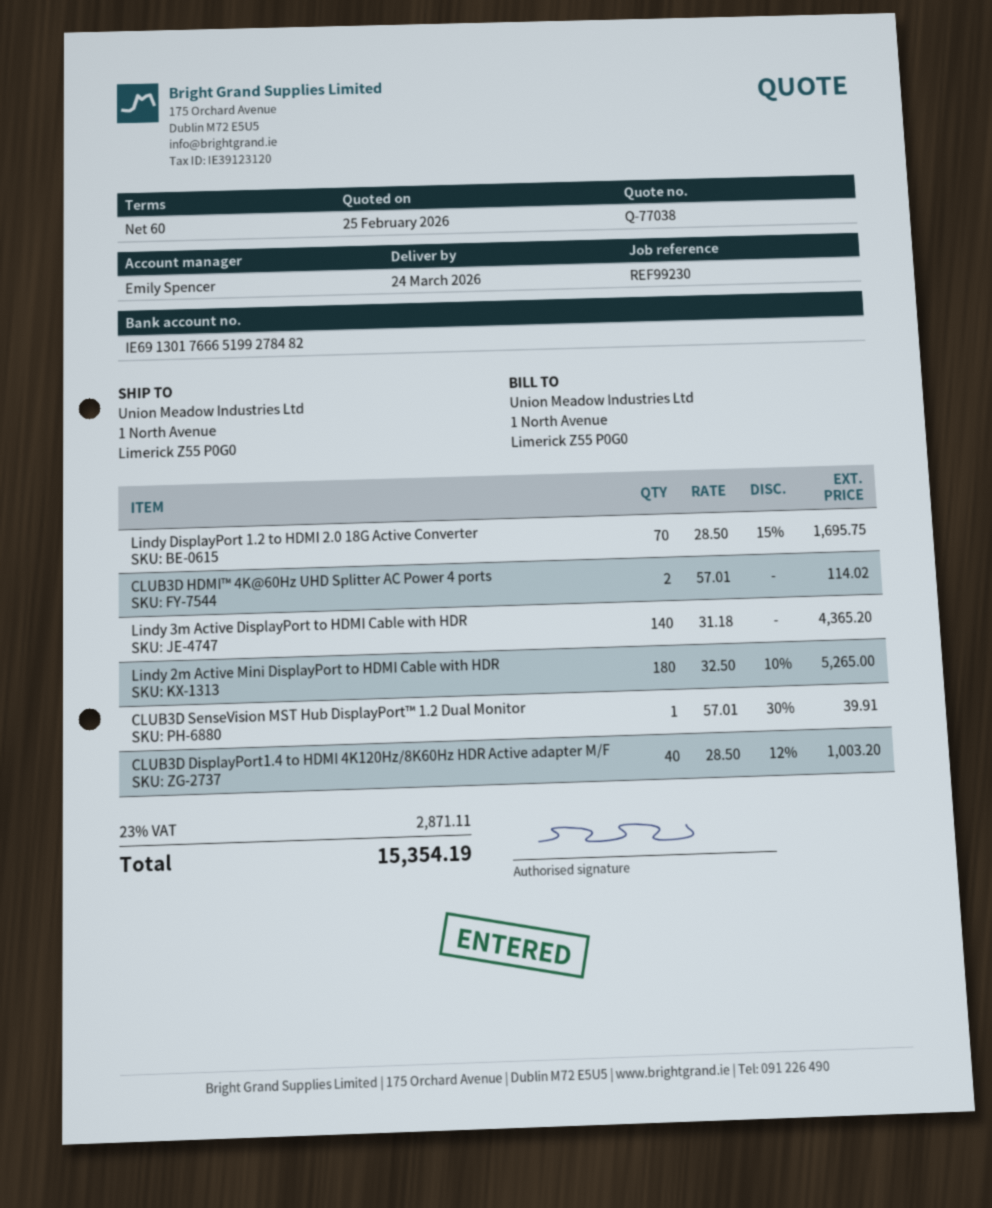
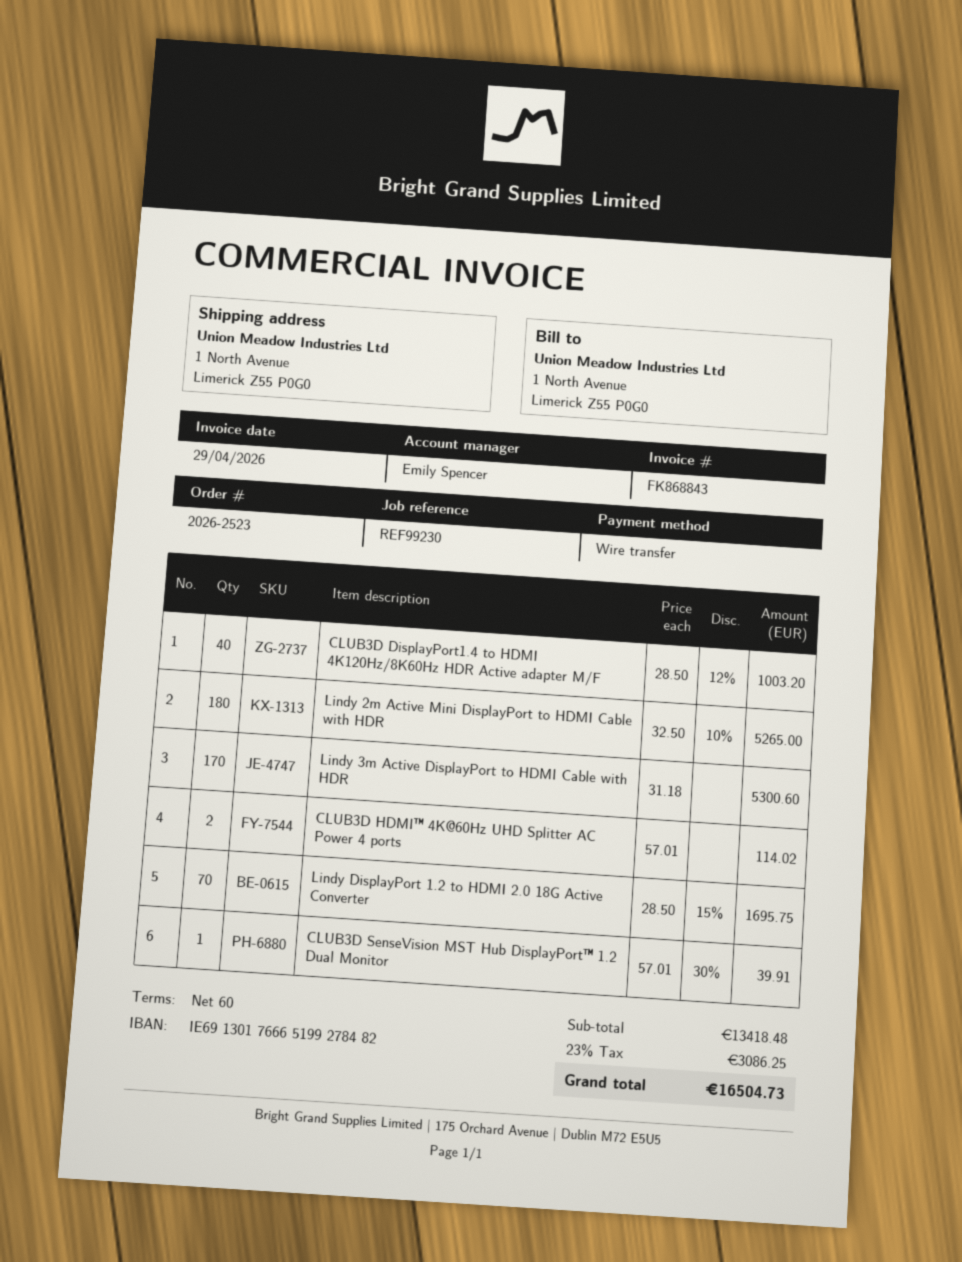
Lindy 3m Active DisplayPort to HDMI Cable with HDR: 140 x 31.18 = 4365.20 -> 170 x 31.18 = 5300.60
tax: 23% = 2871.11 -> 23% = 3086.25
total: 15354.19 -> 16504.73

